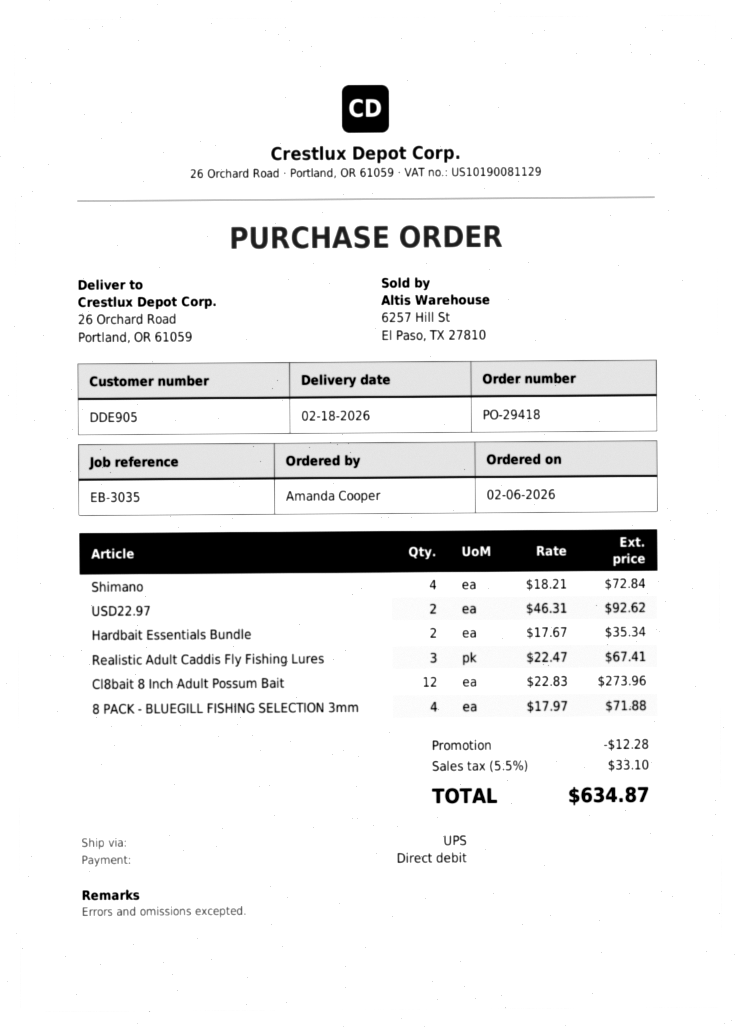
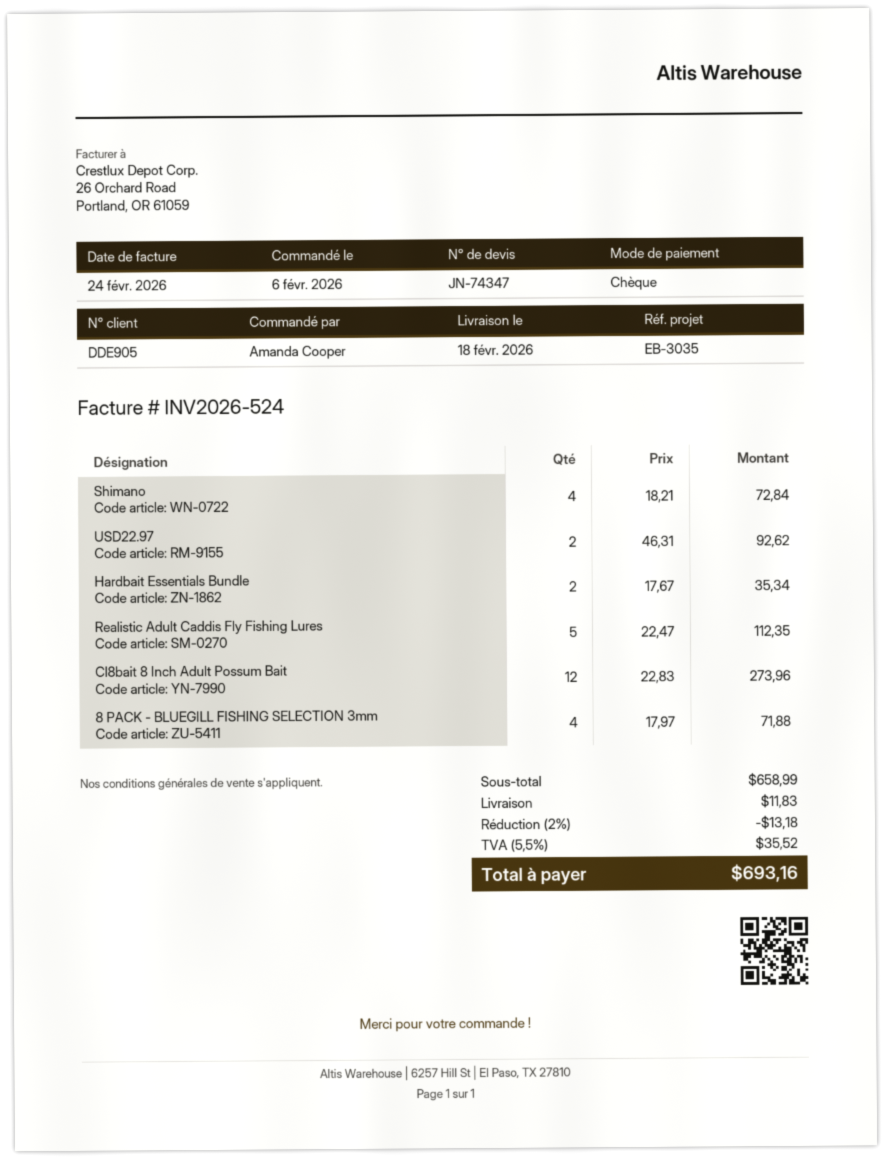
payment method: direct debit -> cheque
Realistic Adult Caddis Fly Fishing Lures: 3 x 22.47 = 67.41 -> 5 x 22.47 = 112.35
discount: 12.28 -> 13.18
shipping: none -> 11.83
tax: 5.5% = 33.10 -> 5.5% = 35.52
total: 634.87 -> 693.16

